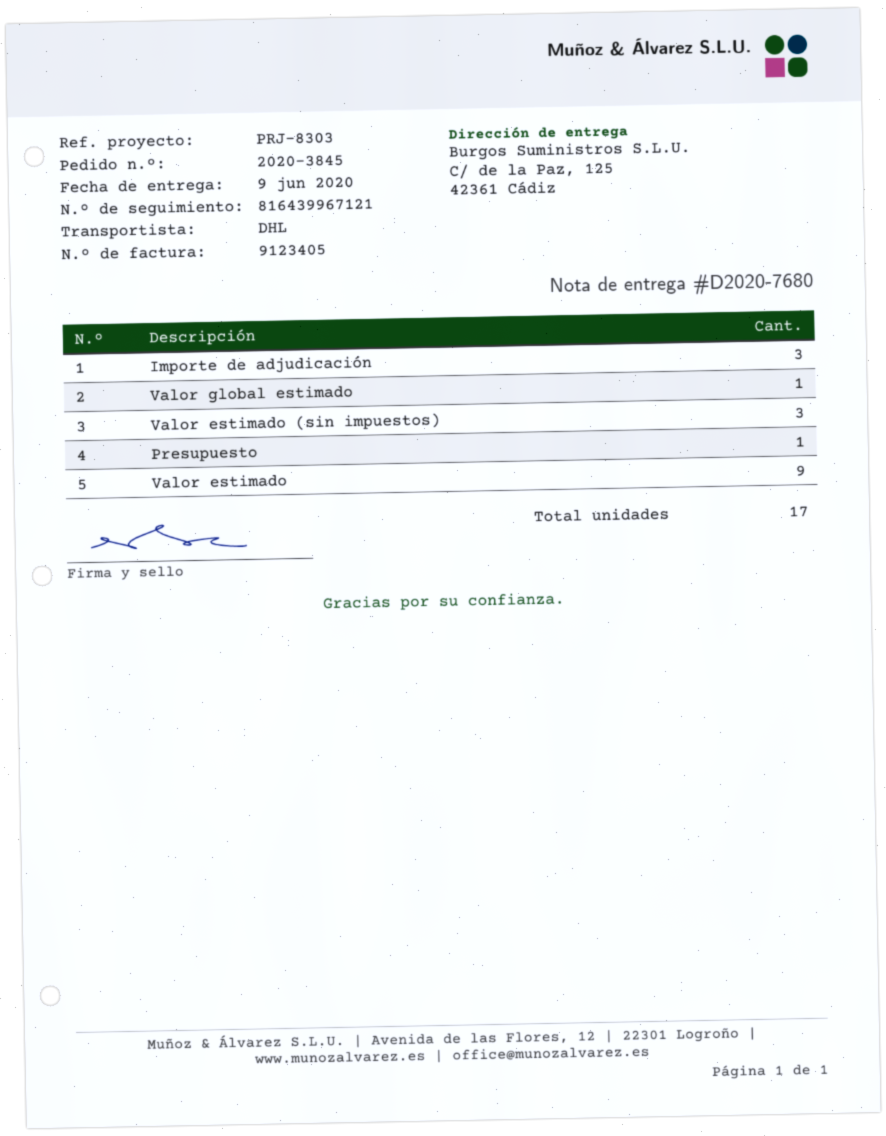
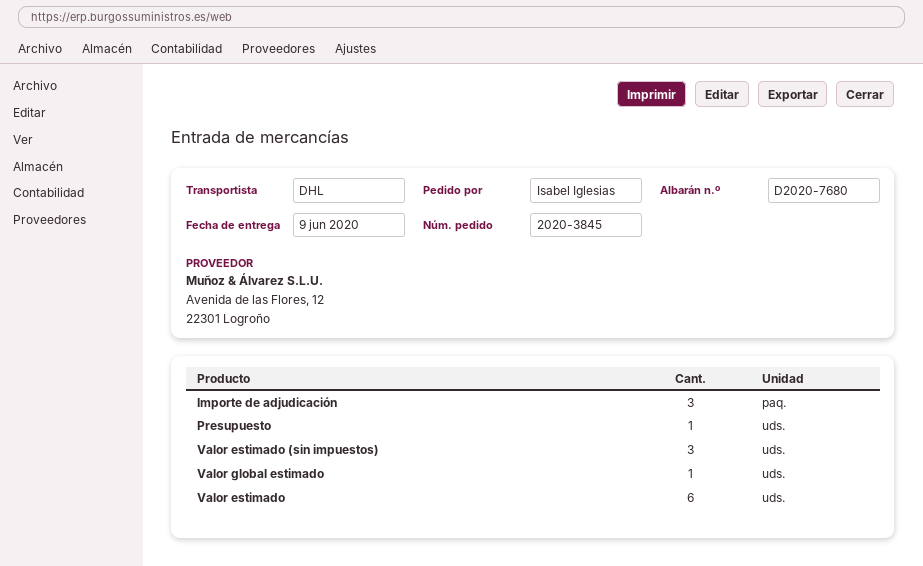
Valor estimado: 9 -> 6

